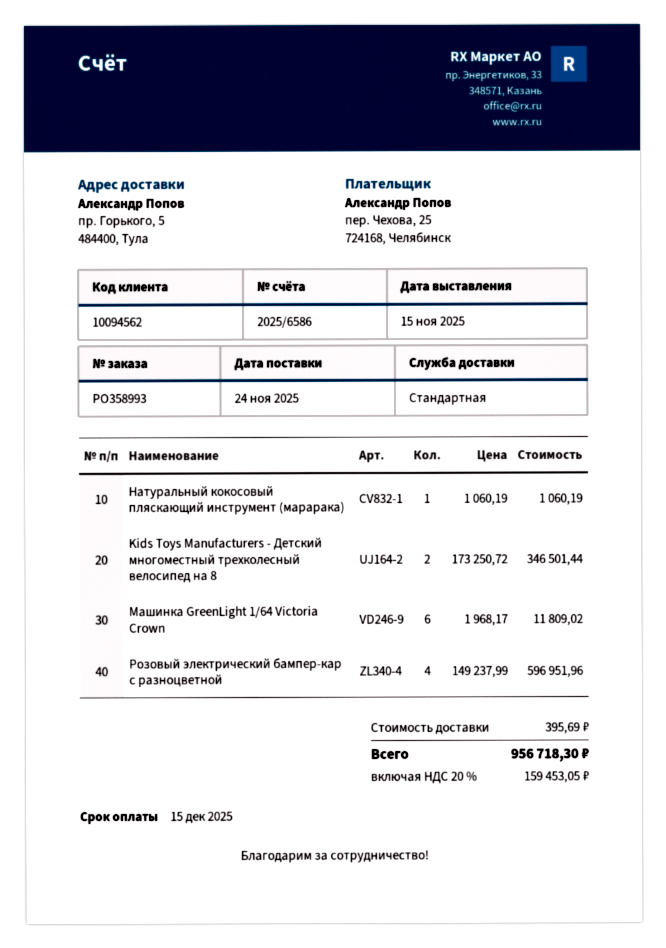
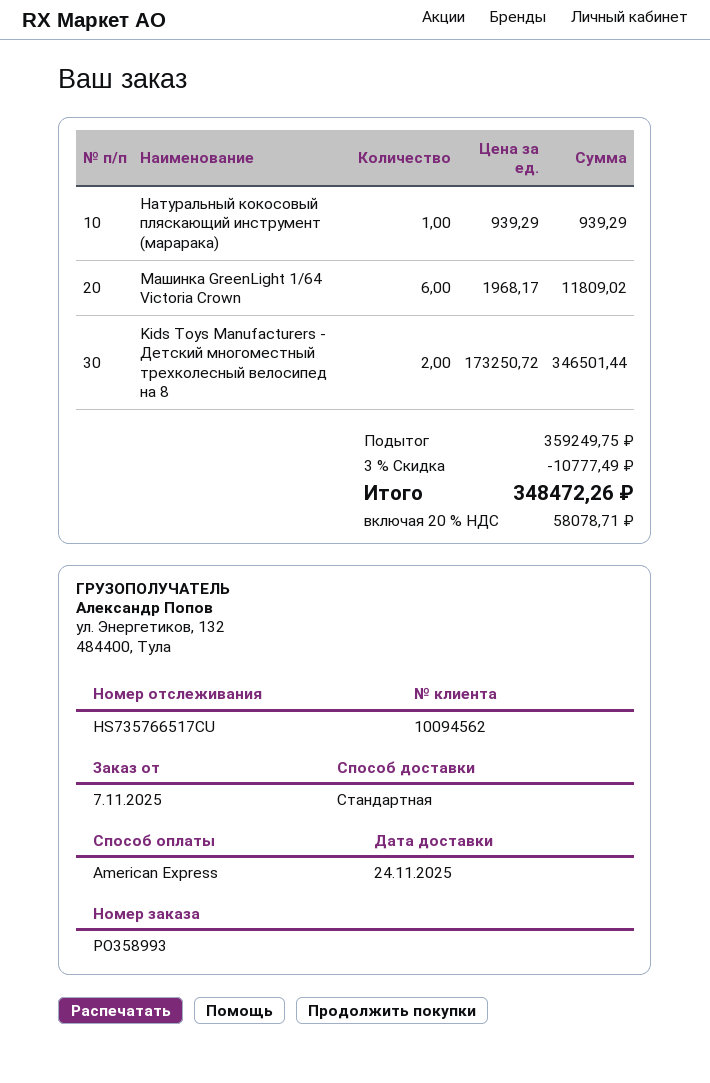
ship to: пр. Горького, 5, 484400, Тула -> ул. Энергетиков, 132, 484400, Тула
Натуральный кокосовый пляскающий инструмент (марарака): 1 x 1060.19 = 1060.19 -> 1 x 939.29 = 939.29
Розовый электрический бампер-кар с разноцветной: 4 x 149237.99 = 596951.96 -> none
discount: none -> 3% = 10777.49
shipping: 395.69 -> none
tax: 20% = 159453.05 -> 20% = 58078.71
total: 956718.30 -> 348472.26

